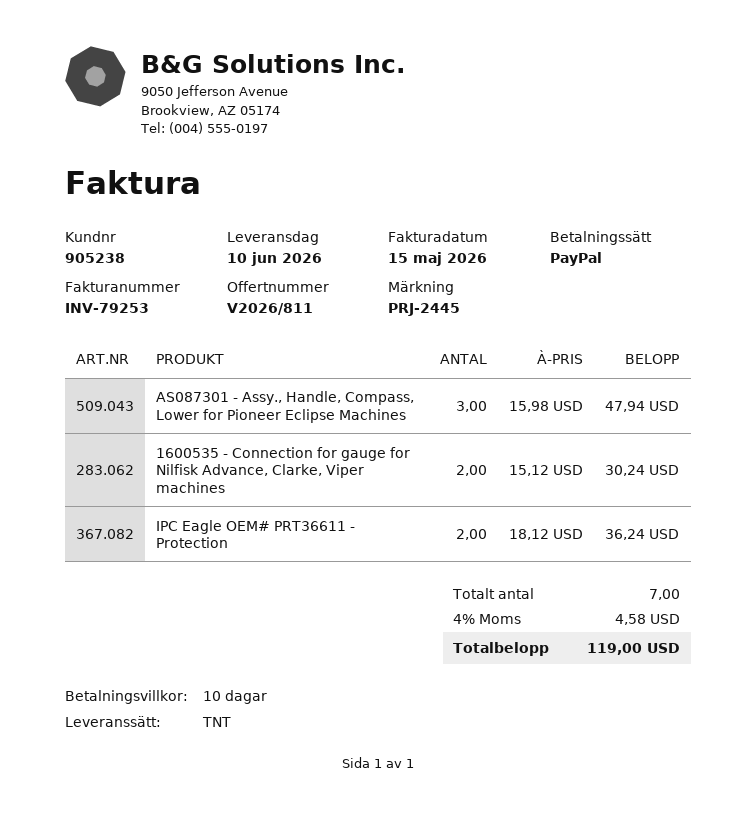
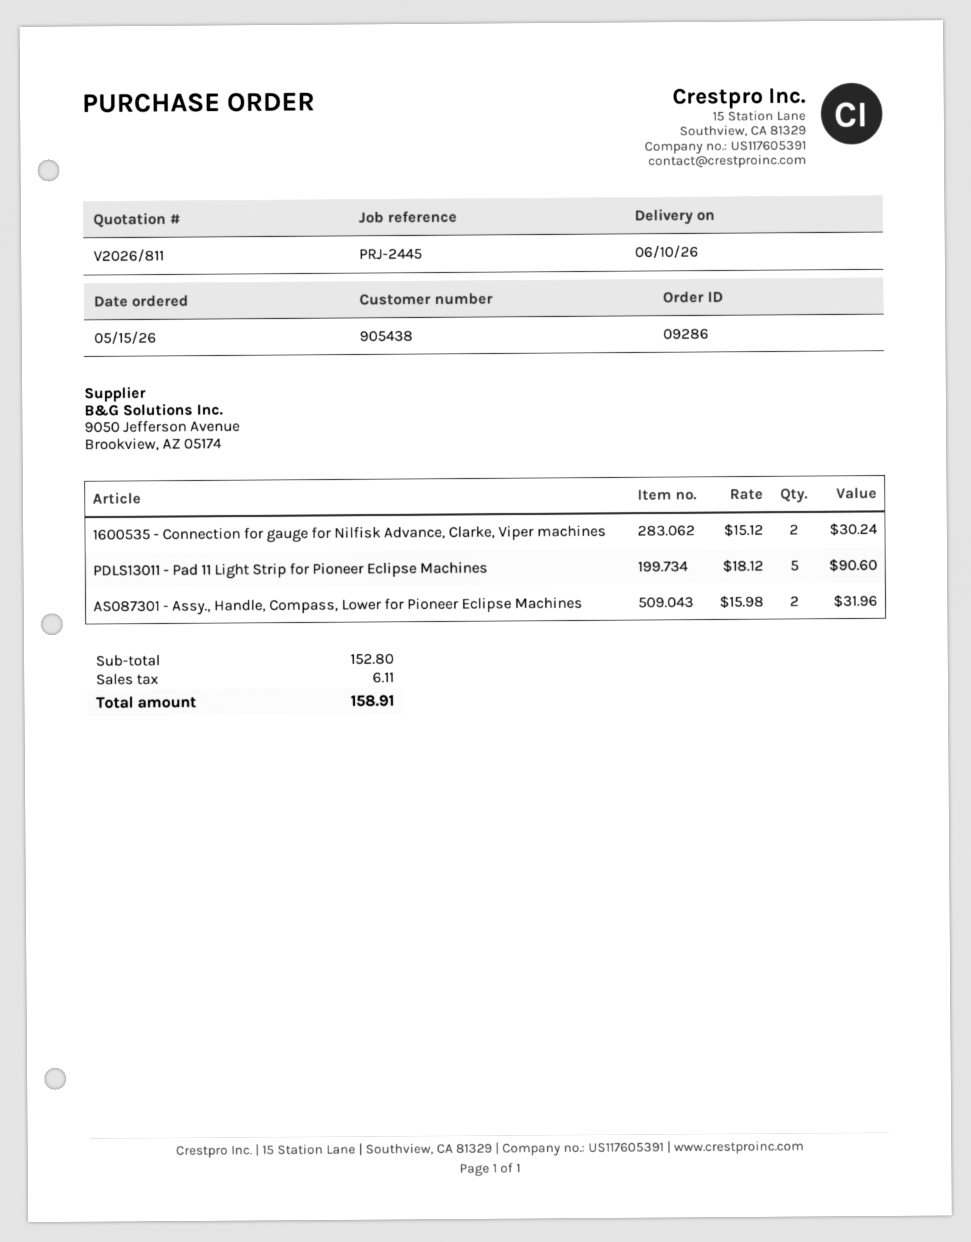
customer number: 905238 -> 905438
AS087301 - Assy., Handle, Compass, Lower for Pioneer Eclipse Machines: 3 x 15.98 = 47.94 -> 2 x 15.98 = 31.96
IPC Eagle OEM# PRT36611 - Protection: 2 x 18.12 = 36.24 -> none
PDLS13011 - Pad 11 Light Strip for Pioneer Eclipse Machines: none -> 5 x 18.12 = 90.60
tax: 4.58 -> 6.11
total: 119.00 -> 158.91

